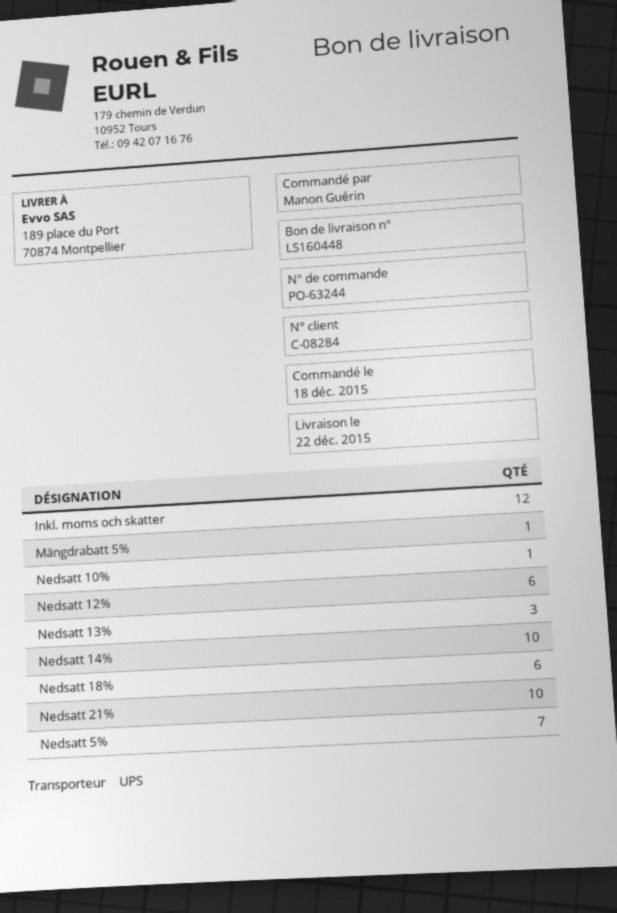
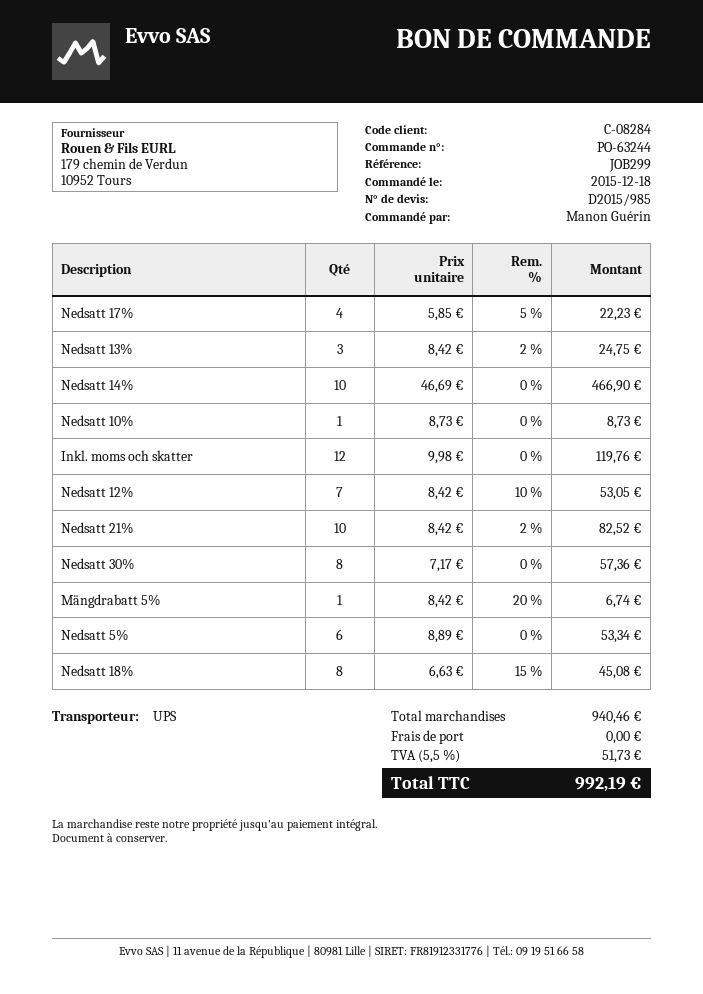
Nedsatt 12%: 6 -> 7
Nedsatt 18%: 6 -> 8
Nedsatt 5%: 7 -> 6
Nedsatt 17%: none -> 4
Nedsatt 30%: none -> 8

